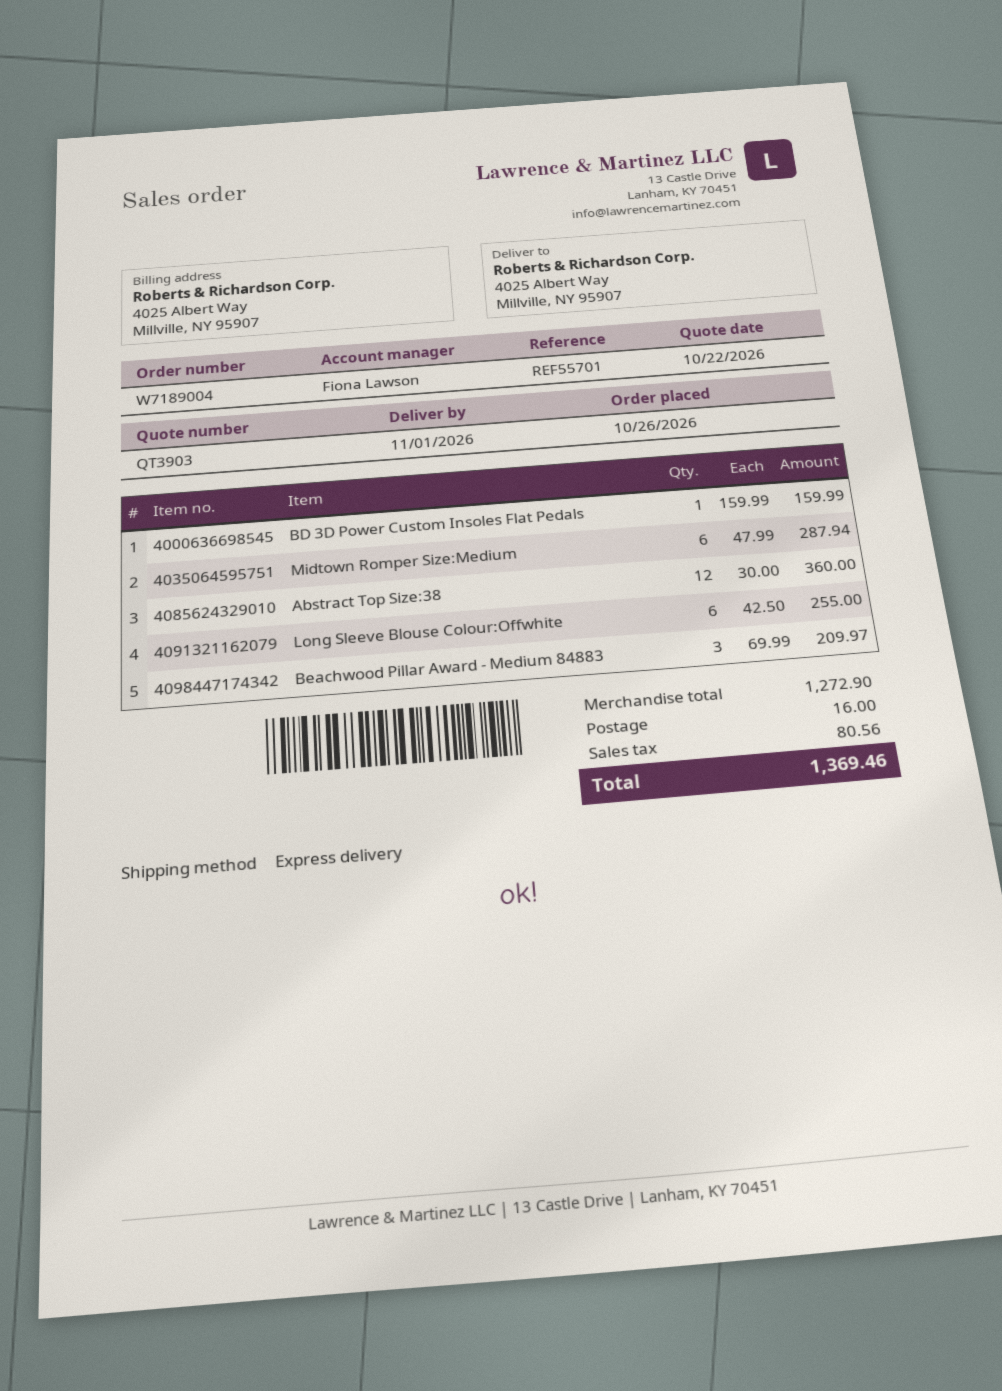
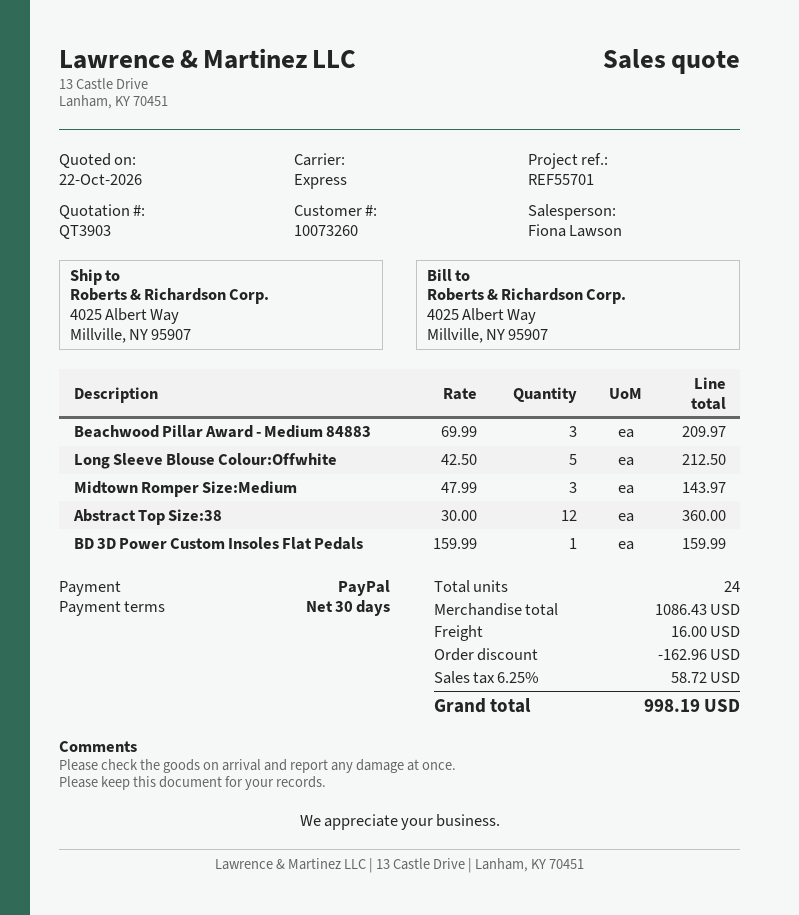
Midtown Romper Size:Medium: 6 x 47.99 = 287.94 -> 3 x 47.99 = 143.97
Long Sleeve Blouse Colour:Offwhite: 6 x 42.50 = 255.00 -> 5 x 42.50 = 212.50
subtotal: 1272.90 -> 1086.43
discount: none -> 162.96
tax: 80.56 -> 58.72
total: 1369.46 -> 998.19

